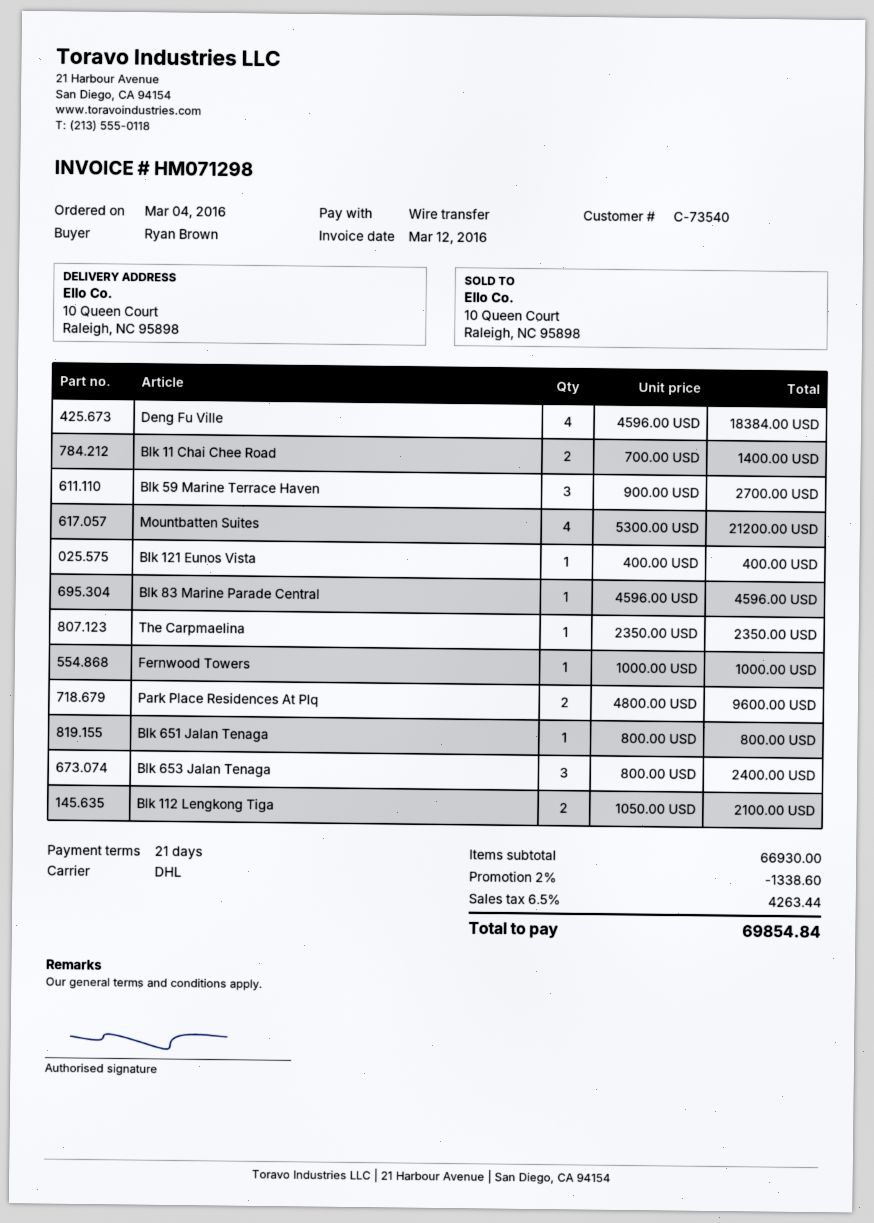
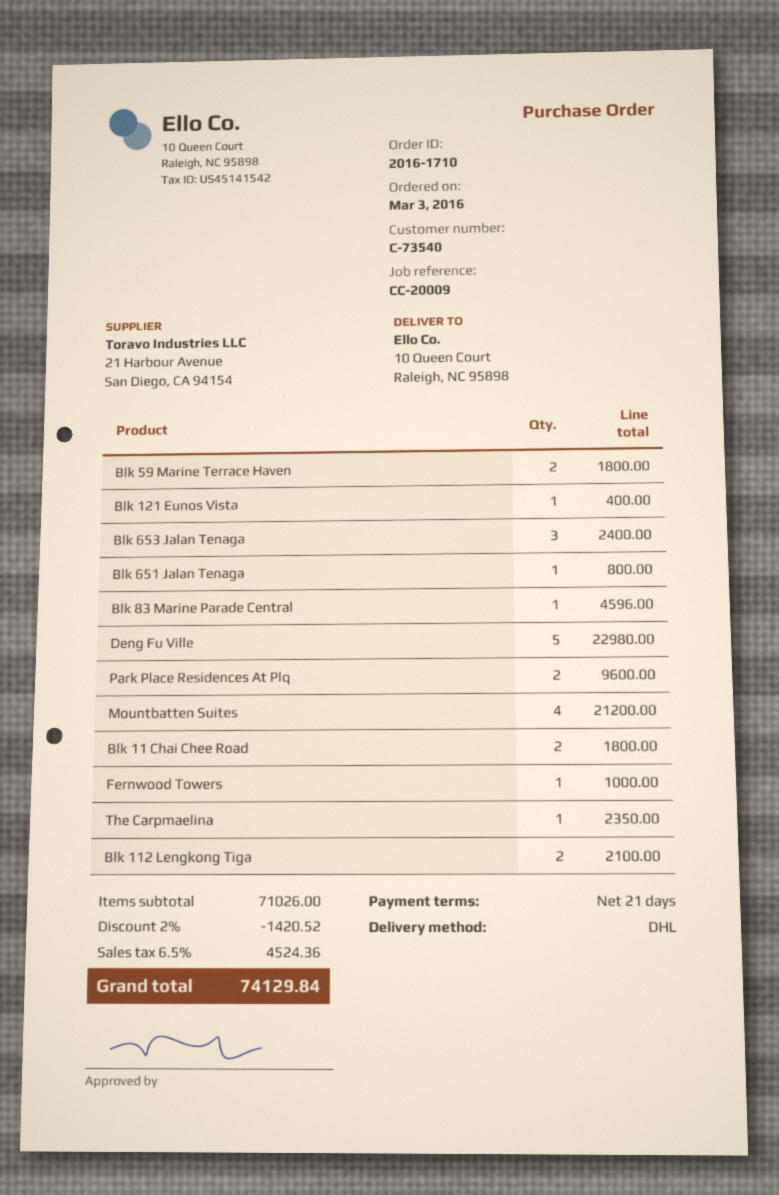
order date: 2016-03-04 -> 2016-03-03
Deng Fu Ville: 4 for 18384.00 -> 5 for 22980.00
Blk 11 Chai Chee Road: 2 for 1400.00 -> 2 for 1800.00
Blk 59 Marine Terrace Haven: 3 for 2700.00 -> 2 for 1800.00
subtotal: 66930.00 -> 71026.00
discount: 2% = 1338.60 -> 2% = 1420.52
tax: 6.5% = 4263.44 -> 6.5% = 4524.36
total: 69854.84 -> 74129.84

